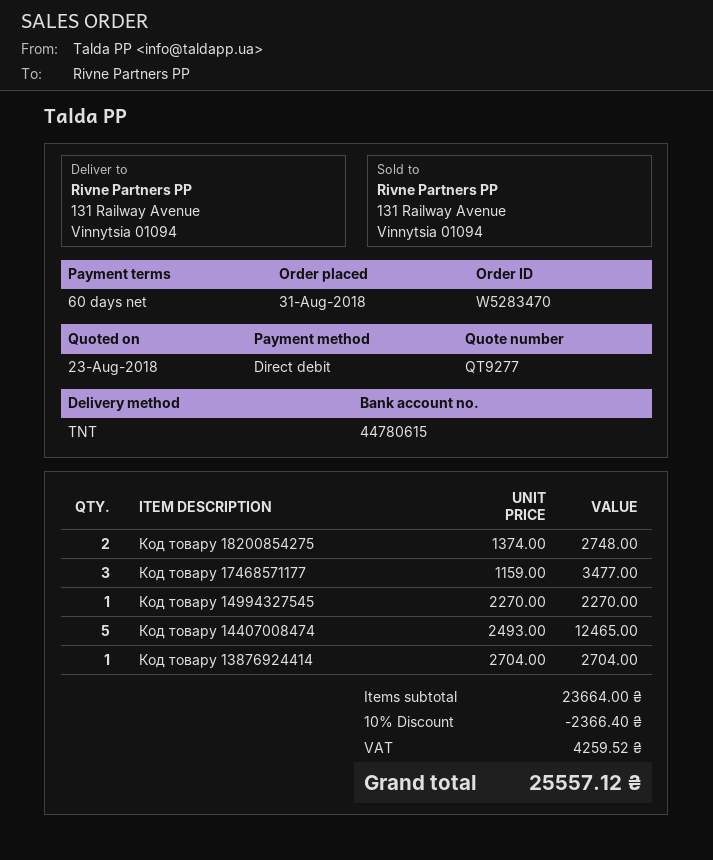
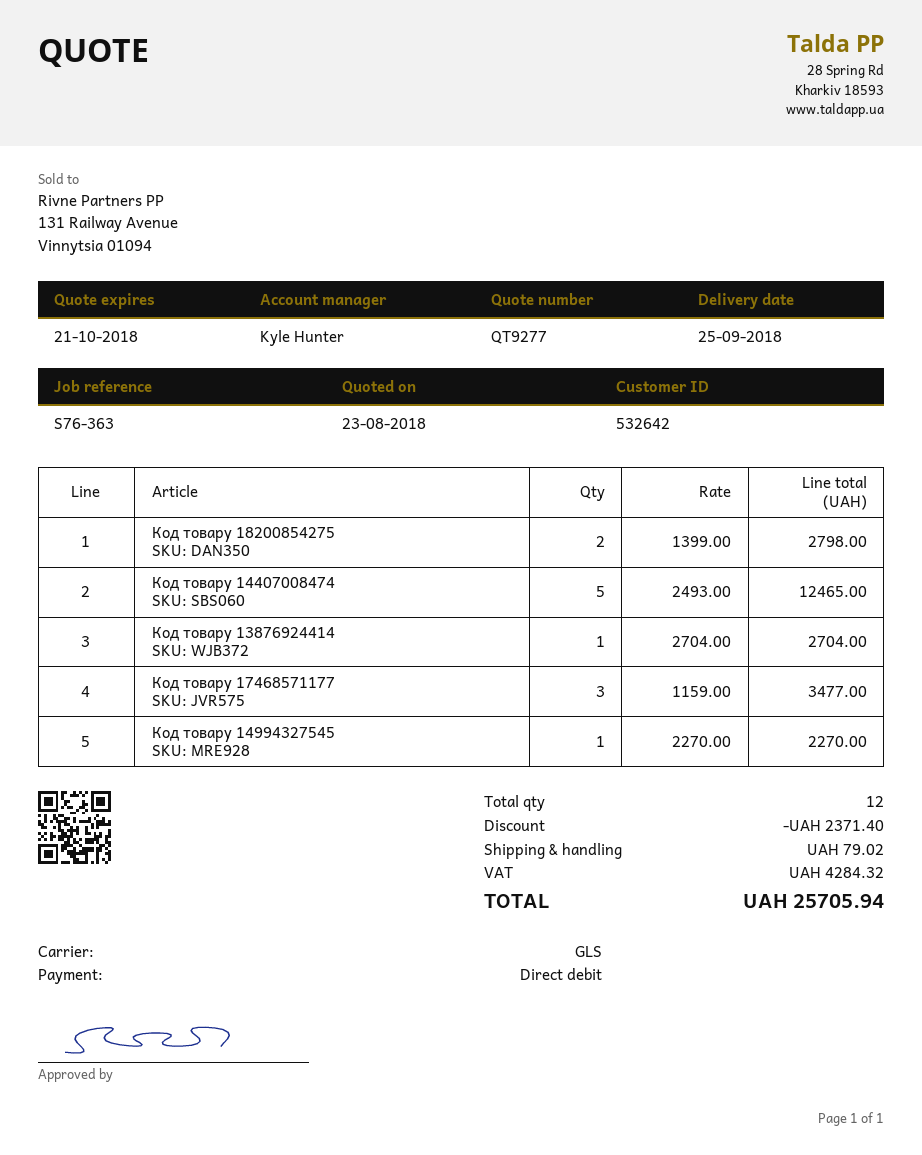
shipping method: TNT -> GLS
Код товару 18200854275: 2 x 1374.00 = 2748.00 -> 2 x 1399.00 = 2798.00
discount: 2366.40 -> 2371.40
shipping: none -> 79.02
tax: 4259.52 -> 4284.32
total: 25557.12 -> 25705.94

